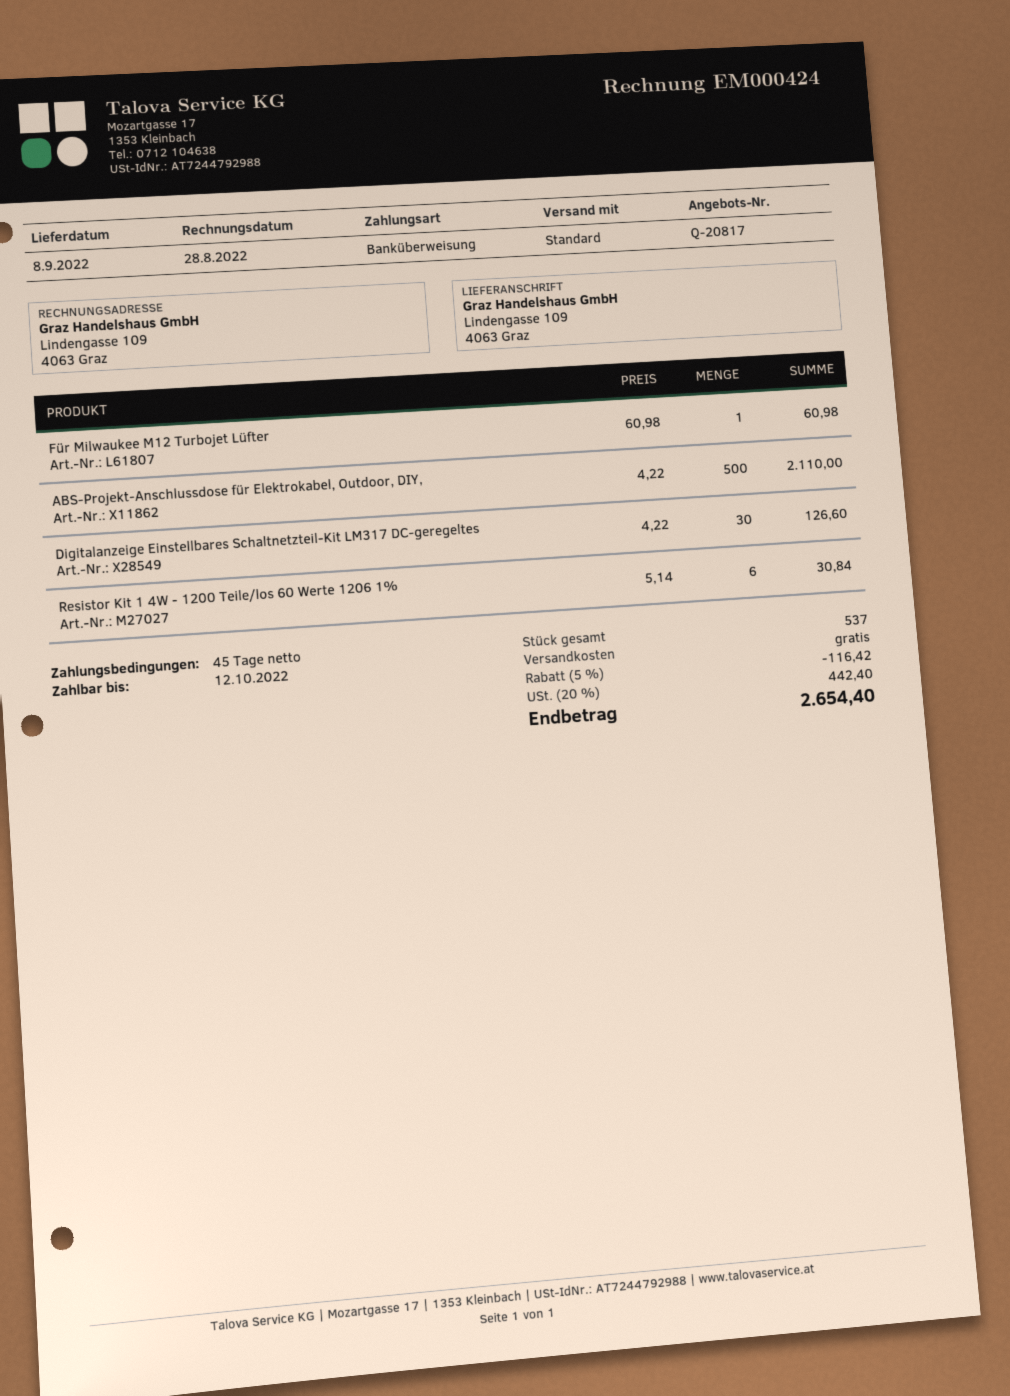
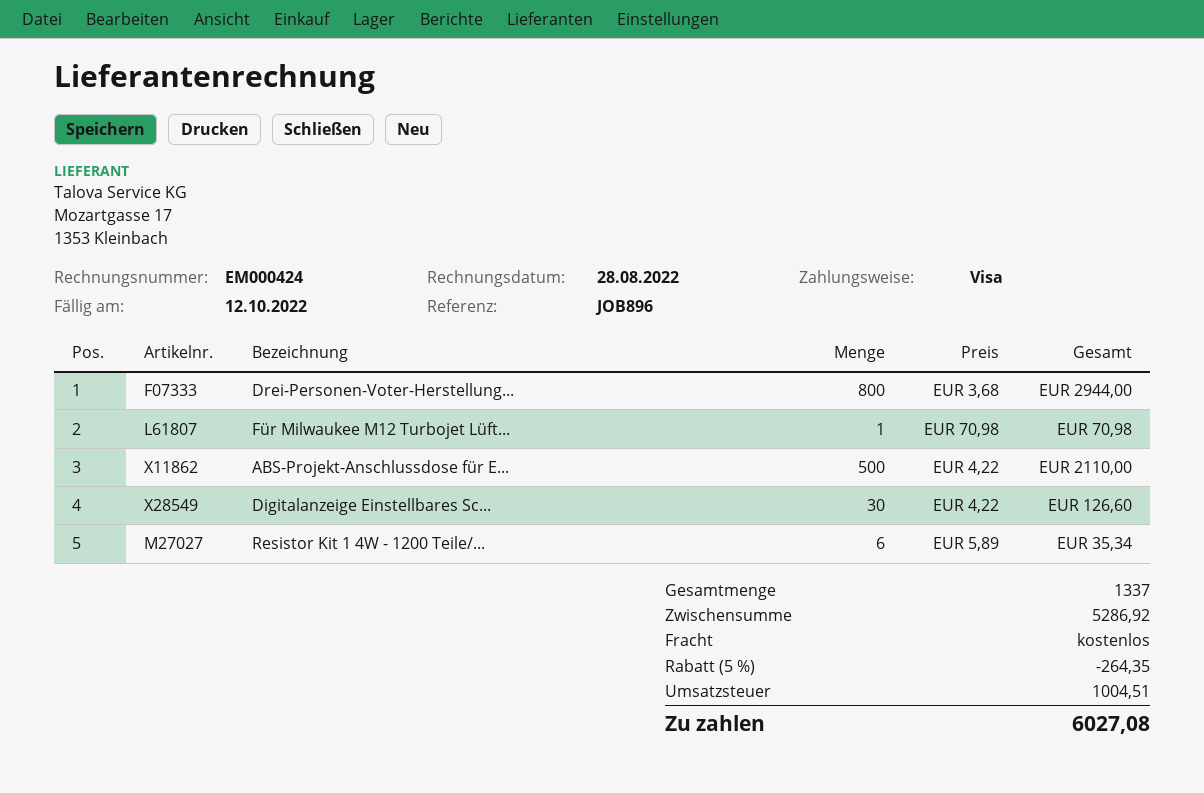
payment method: bank transfer -> Visa
Für Milwaukee M12 Turbojet Lüfter: 1 x 60.98 = 60.98 -> 1 x 70.98 = 70.98
Resistor Kit 1 4W - 1200 Teile/los 60 Werte 1206 1%: 6 x 5.14 = 30.84 -> 6 x 5.89 = 35.34
Drei-Personen-Voter-Herstellung...: none -> 800 x 3.68 = 2944.00
total quantity: 537 -> 1337
discount: 5% = 116.42 -> 5% = 264.35
tax: 442.40 -> 1004.51
total: 2654.40 -> 6027.08

